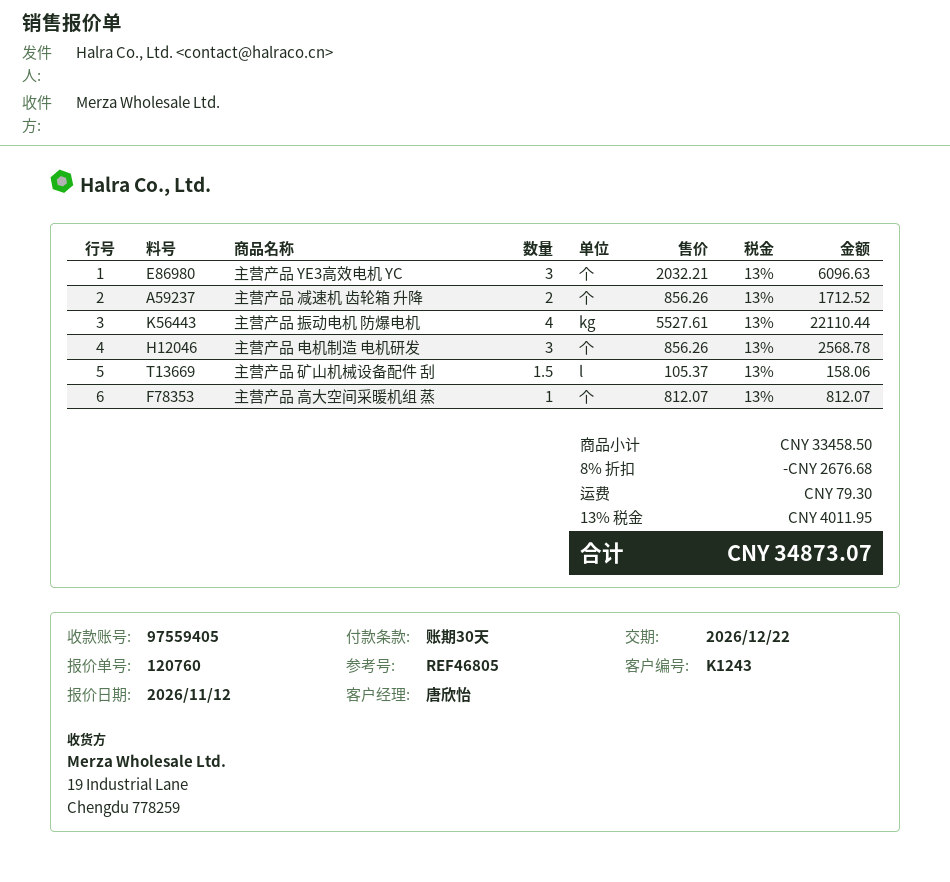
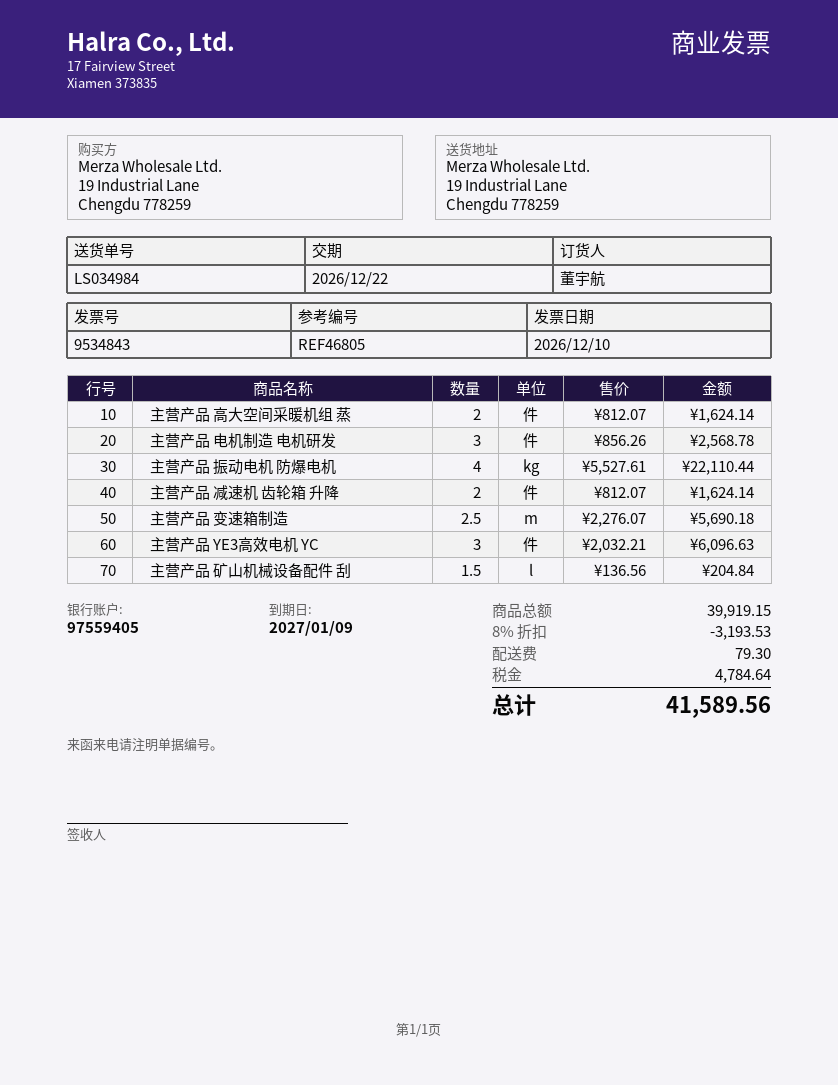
主营产品 减速机 齿轮箱 升降: 2 x 856.26 = 1712.52 -> 2 x 812.07 = 1624.14
主营产品 矿山机械设备配件 刮: 1.5 x 105.37 = 158.06 -> 1.5 x 136.56 = 204.84
主营产品 高大空间采暖机组 蒸: 1 x 812.07 = 812.07 -> 2 x 812.07 = 1624.14
主营产品 变速箱制造: none -> 2.5 x 2276.07 = 5690.18
subtotal: 33458.50 -> 39919.15
discount: 8% = 2676.68 -> 8% = 3193.53
tax: 4011.95 -> 4784.64
total: 34873.07 -> 41589.56

